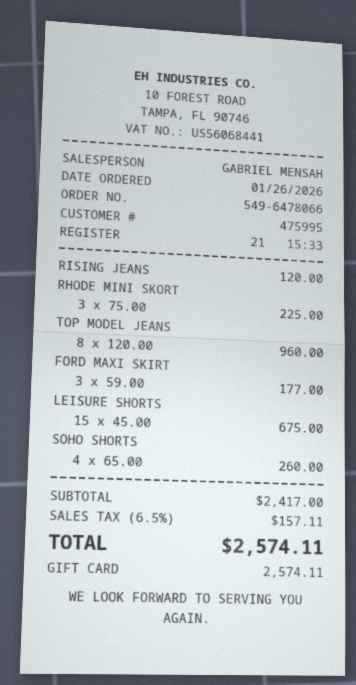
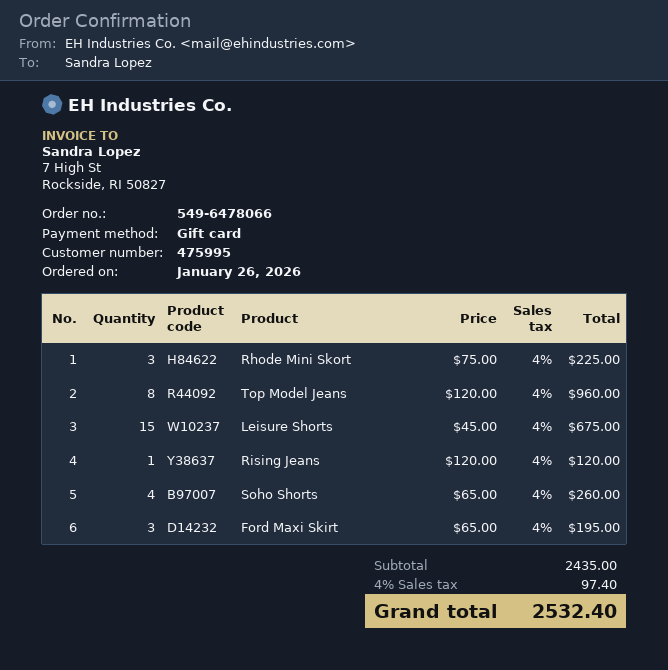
FORD MAXI SKIRT: 3 x 59.00 = 177.00 -> 3 x 65.00 = 195.00
subtotal: 2417.00 -> 2435.00
tax: 6.5% = 157.11 -> 4% = 97.40
total: 2574.11 -> 2532.40

